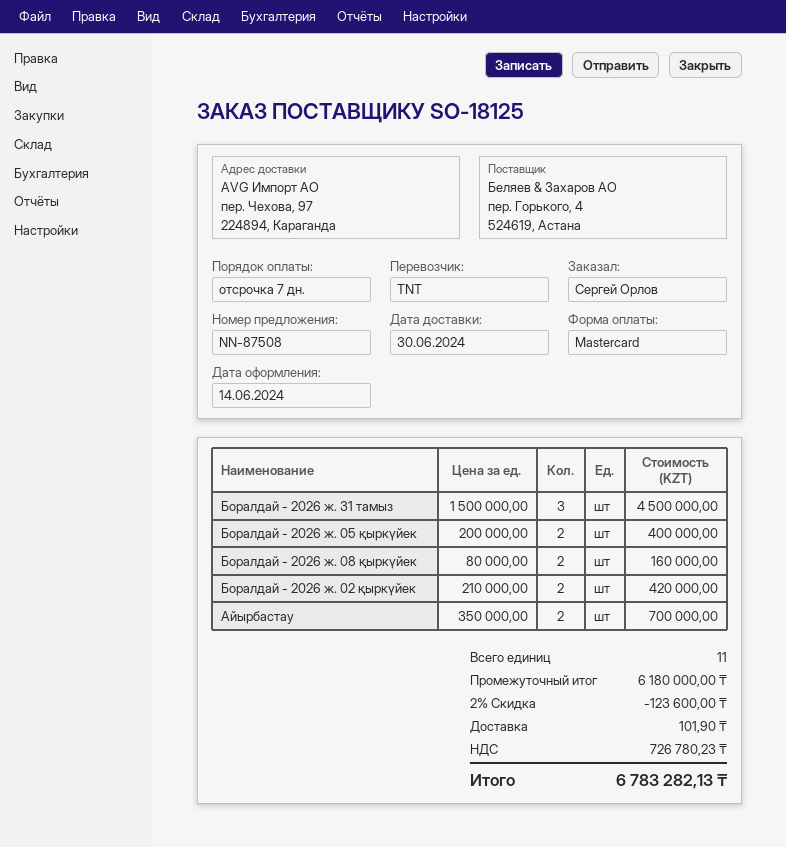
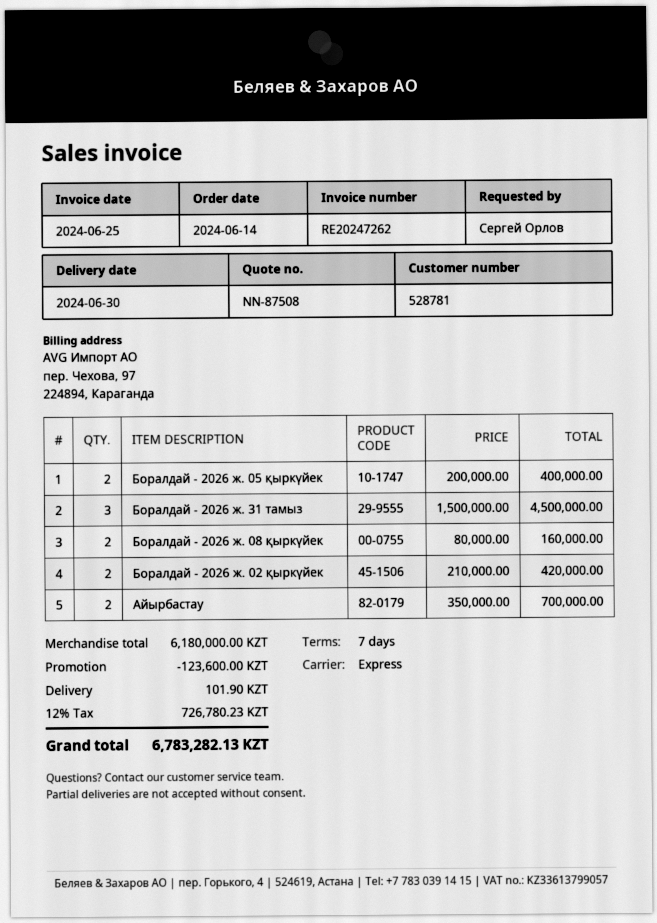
shipping method: TNT -> express

